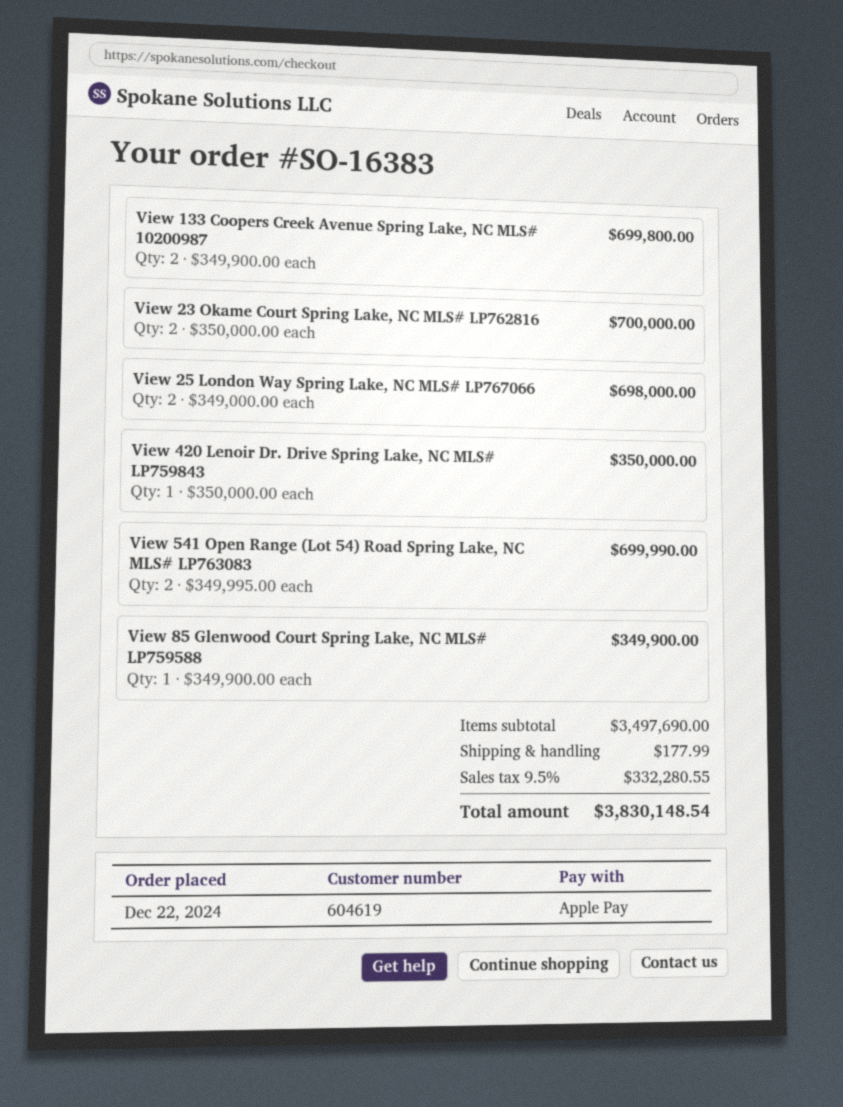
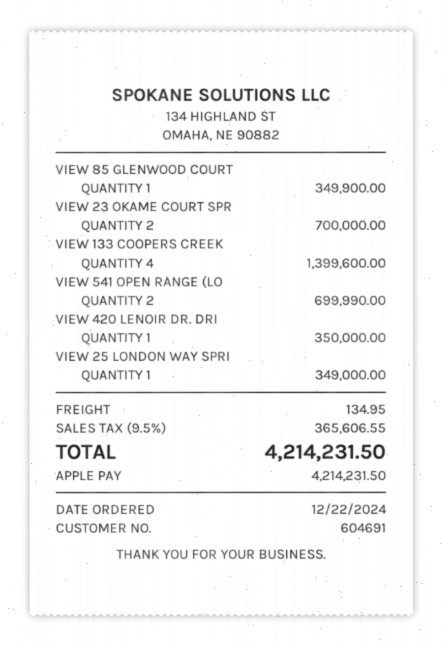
customer number: 604619 -> 604691
View 133 Coopers Creek Avenue Spring Lake, NC MLS# 10200987: 2 for 699800.00 -> 4 for 1399600.00
View 25 London Way Spring Lake, NC MLS# LP767066: 2 for 698000.00 -> 1 for 349000.00
shipping: 177.99 -> 134.95
tax: 9.5% = 332280.55 -> 9.5% = 365606.55
total: 3830148.54 -> 4214231.50

